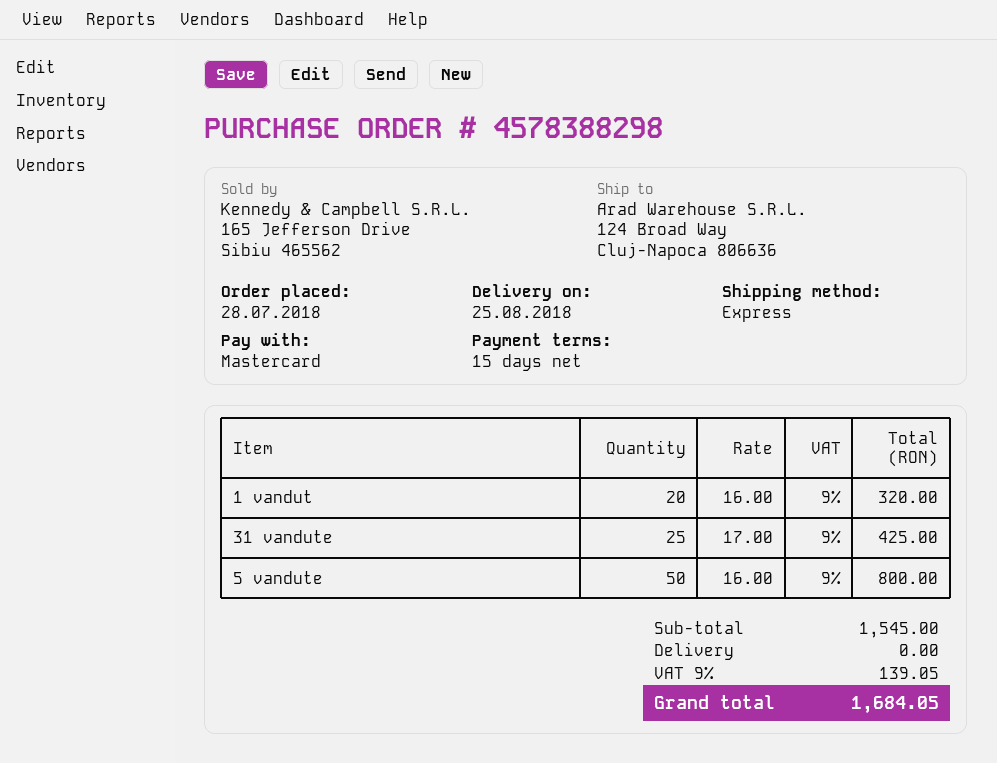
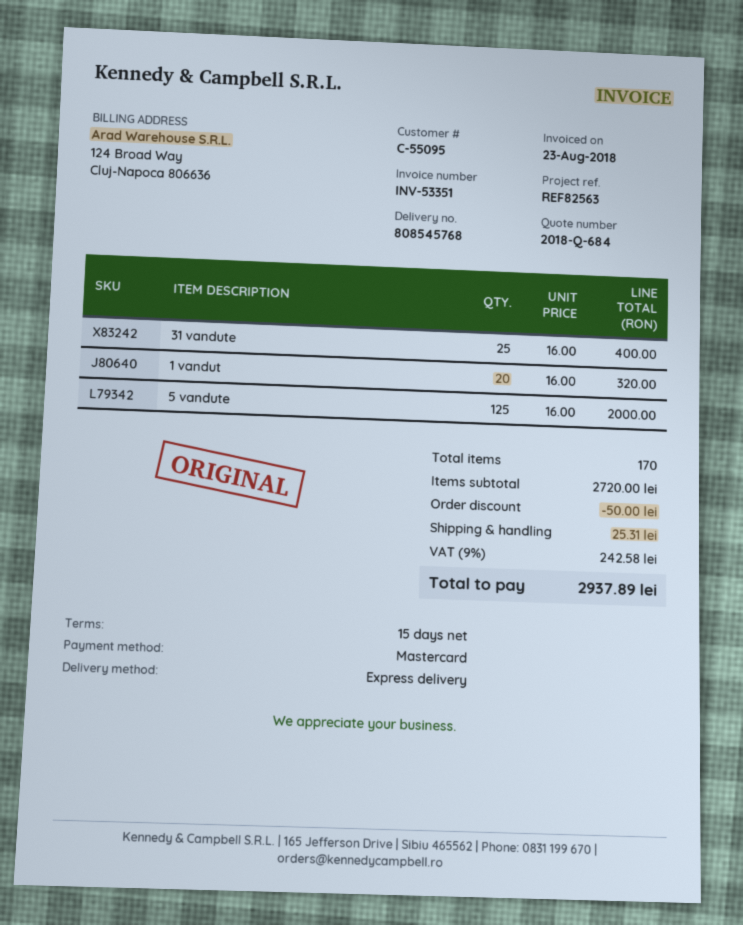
31 vandute: 25 x 17.00 = 425.00 -> 25 x 16.00 = 400.00
5 vandute: 50 x 16.00 = 800.00 -> 125 x 16.00 = 2000.00
subtotal: 1545.00 -> 2720.00
discount: none -> 50.00
shipping: 0.00 -> 25.31
tax: 9% = 139.05 -> 9% = 242.58
total: 1684.05 -> 2937.89

